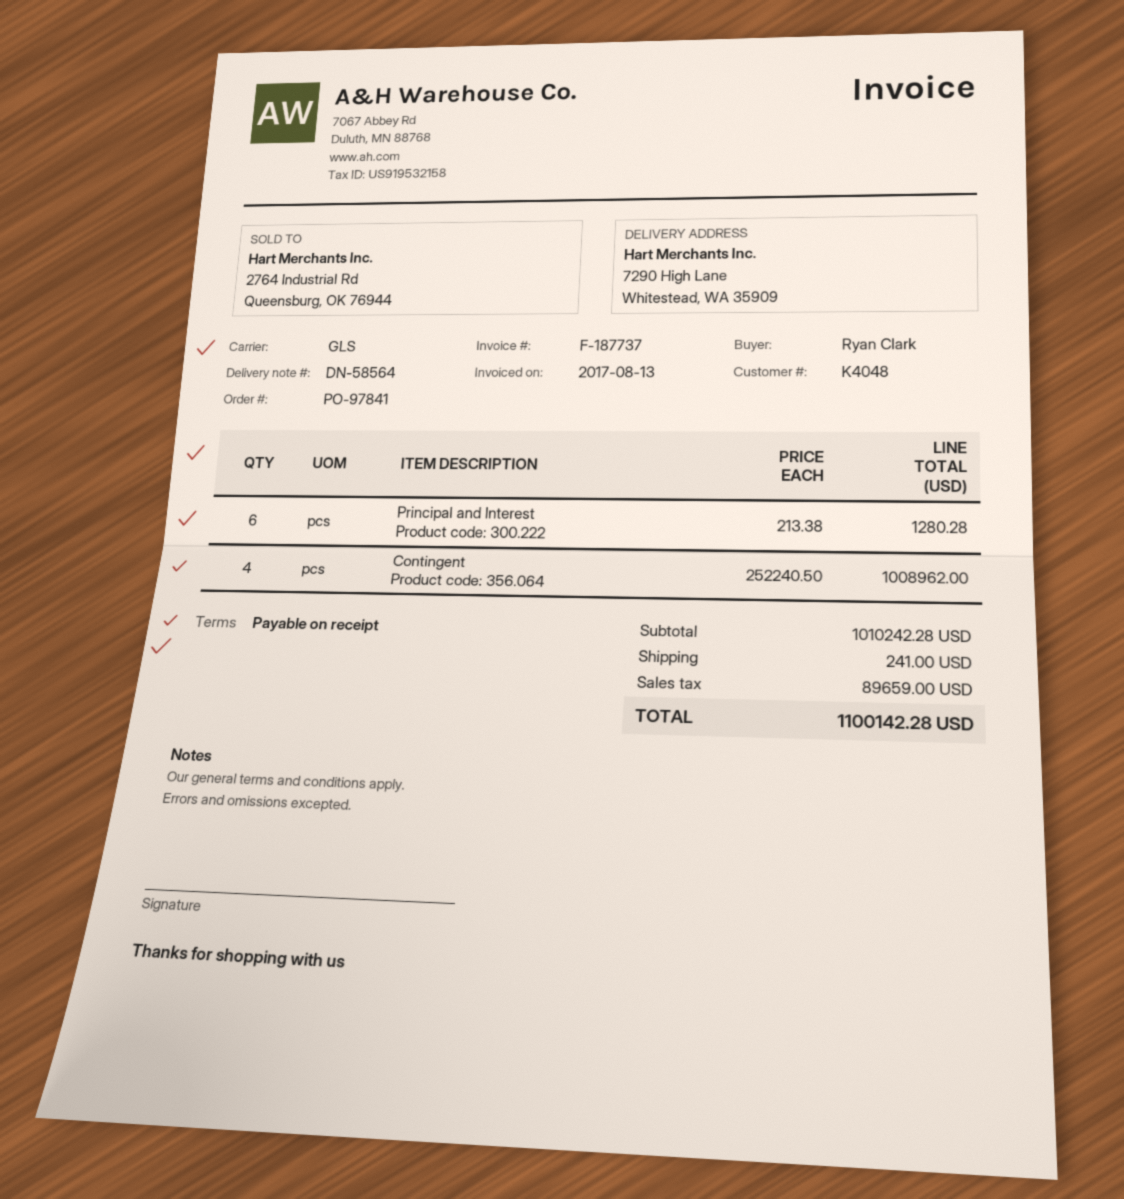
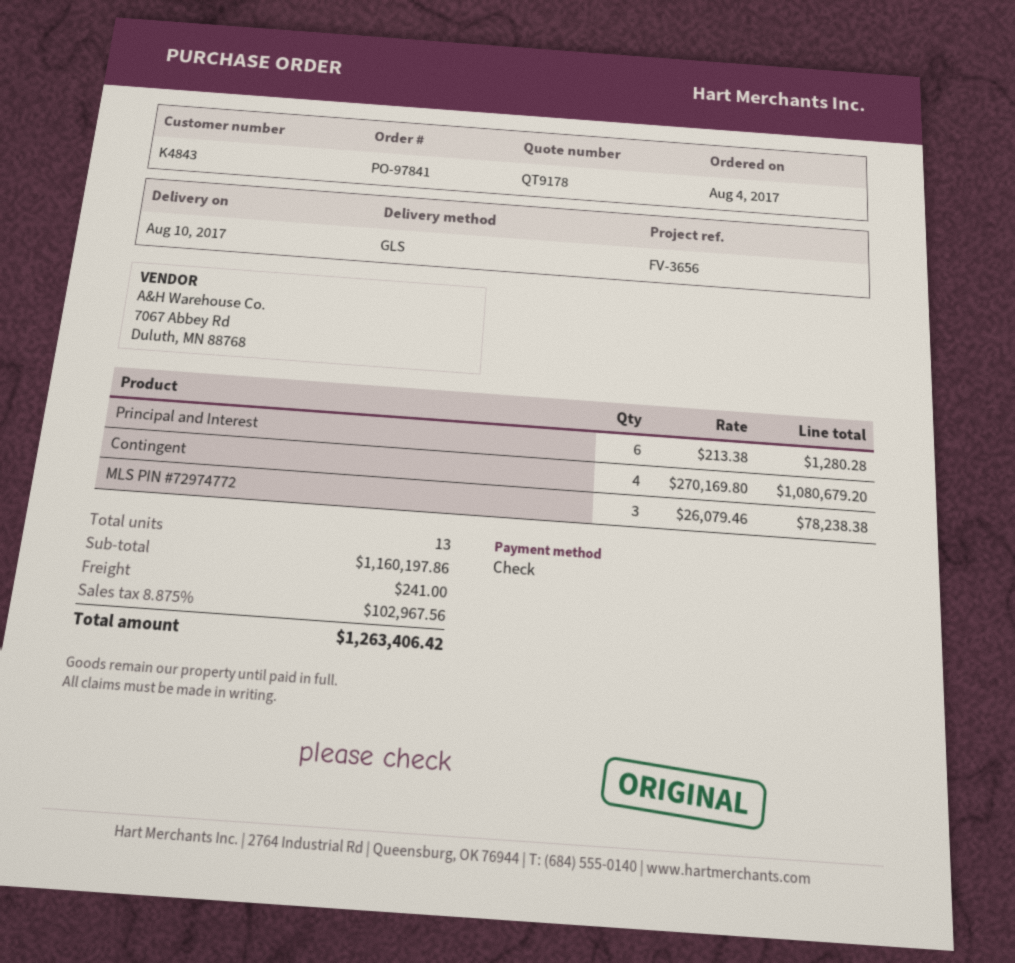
customer number: K4048 -> K4843
Contingent: 4 x 252240.50 = 1008962.00 -> 4 x 270169.80 = 1080679.20
MLS PIN #72974772: none -> 3 x 26079.46 = 78238.38
subtotal: 1010242.28 -> 1160197.86
tax: 89659.00 -> 102967.56
total: 1100142.28 -> 1263406.42

